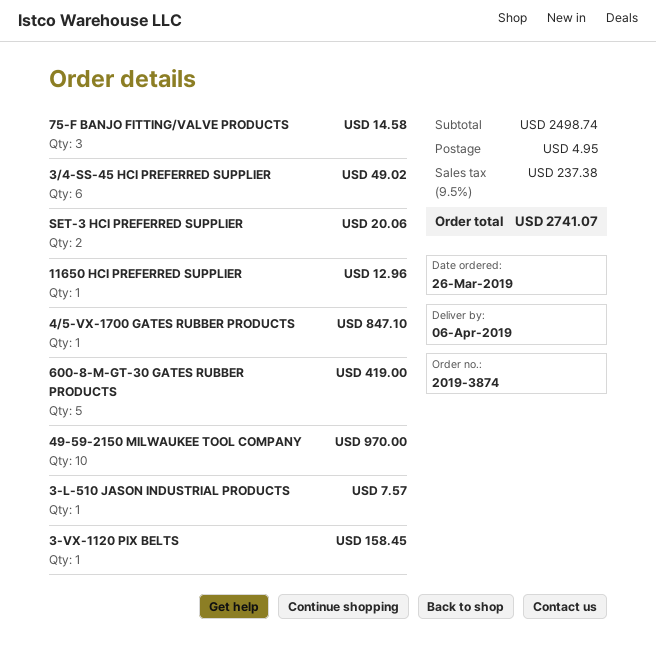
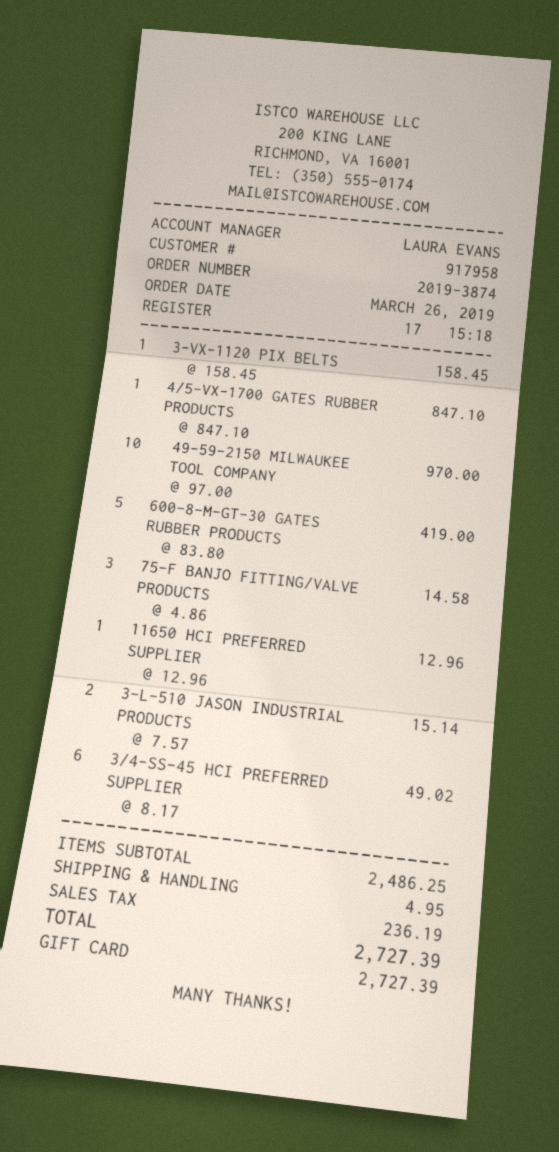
SET-3 HCI PREFERRED SUPPLIER: 2 for 20.06 -> none
3-L-510 JASON INDUSTRIAL PRODUCTS: 1 for 7.57 -> 2 for 15.14
subtotal: 2498.74 -> 2486.25
tax: 237.38 -> 236.19
total: 2741.07 -> 2727.39

